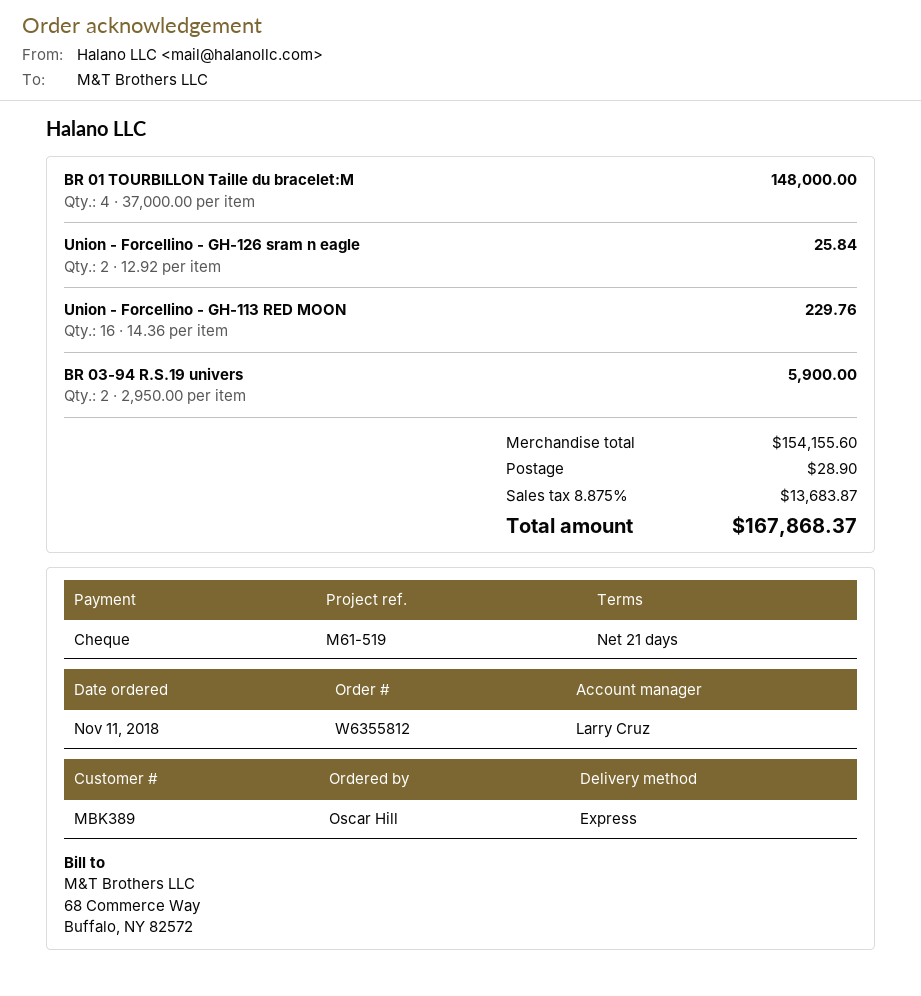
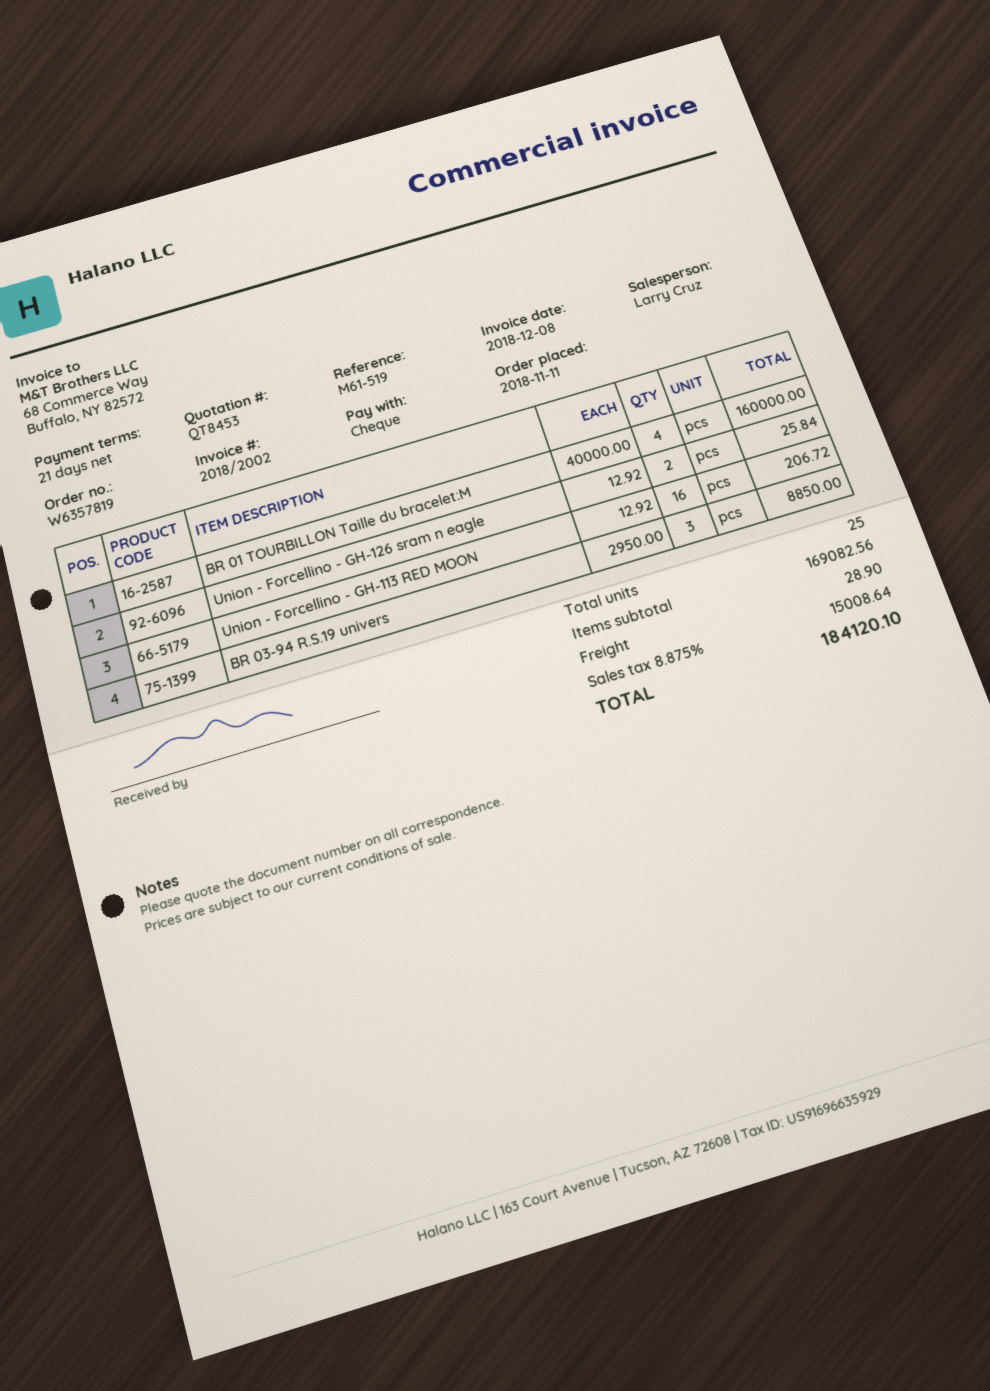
order number: W6355812 -> W6357819
BR 01 TOURBILLON Taille du bracelet:M: 4 x 37000.00 = 148000.00 -> 4 x 40000.00 = 160000.00
Union - Forcellino - GH-113 RED MOON: 16 x 14.36 = 229.76 -> 16 x 12.92 = 206.72
BR 03-94 R.S.19 univers: 2 x 2950.00 = 5900.00 -> 3 x 2950.00 = 8850.00
subtotal: 154155.60 -> 169082.56
tax: 8.875% = 13683.87 -> 8.875% = 15008.64
total: 167868.37 -> 184120.10

